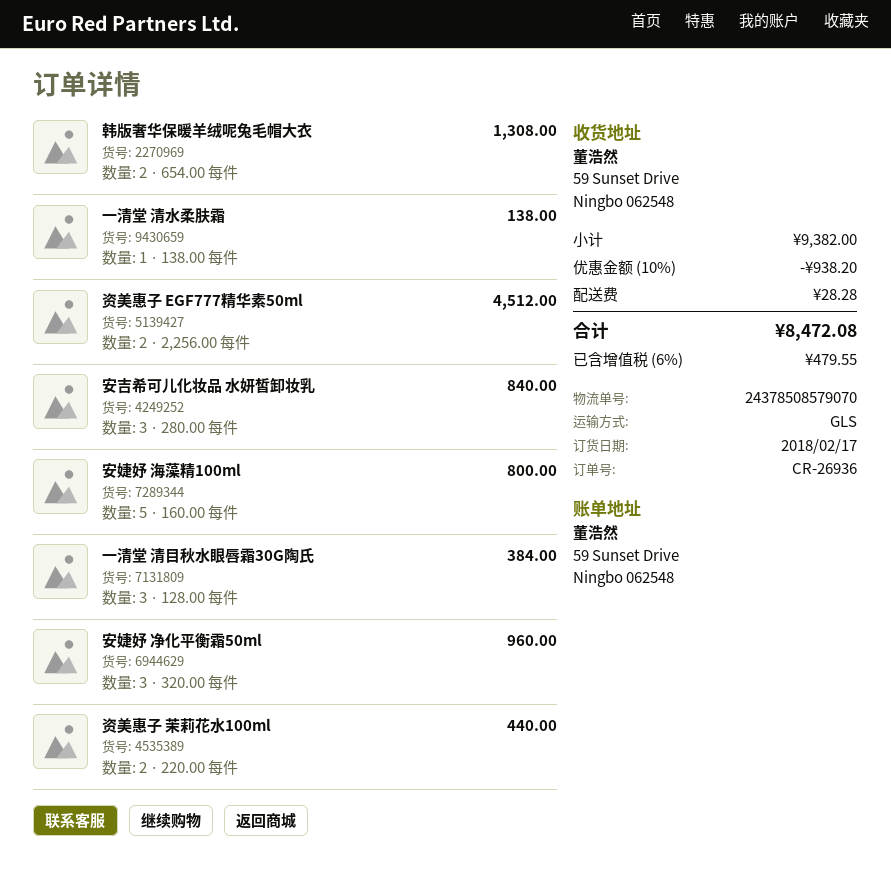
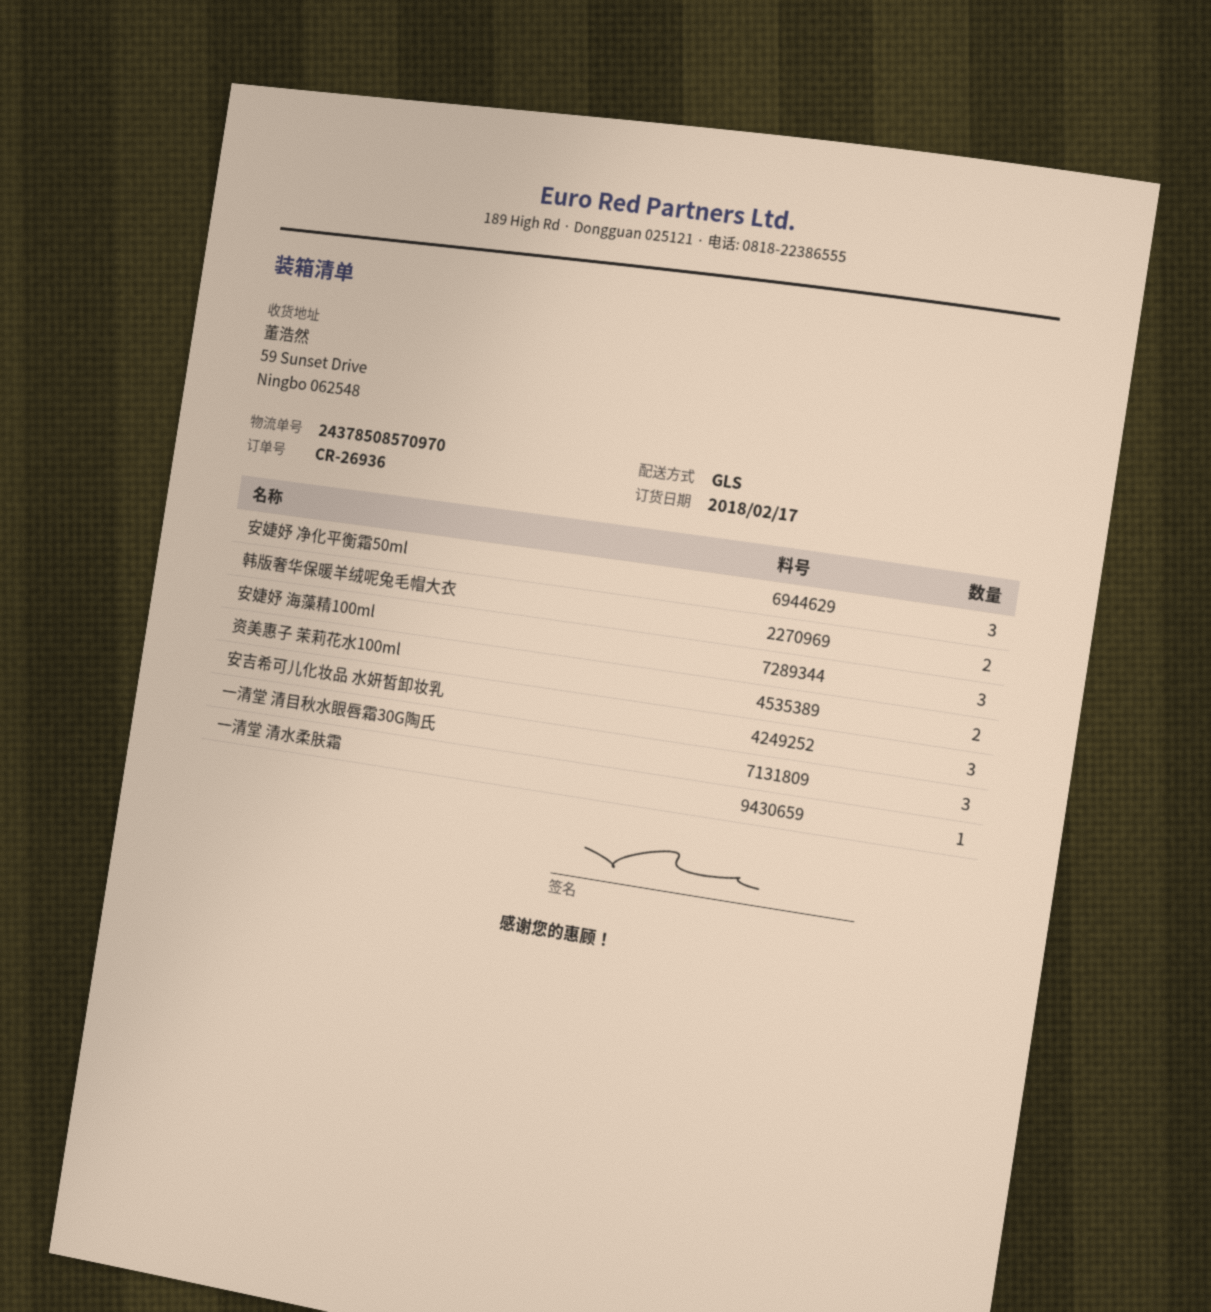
tracking number: 24378508579070 -> 24378508570970
资美惠子 EGF777精华素50ml: 2 -> none
安婕妤 海藻精100ml: 5 -> 3

